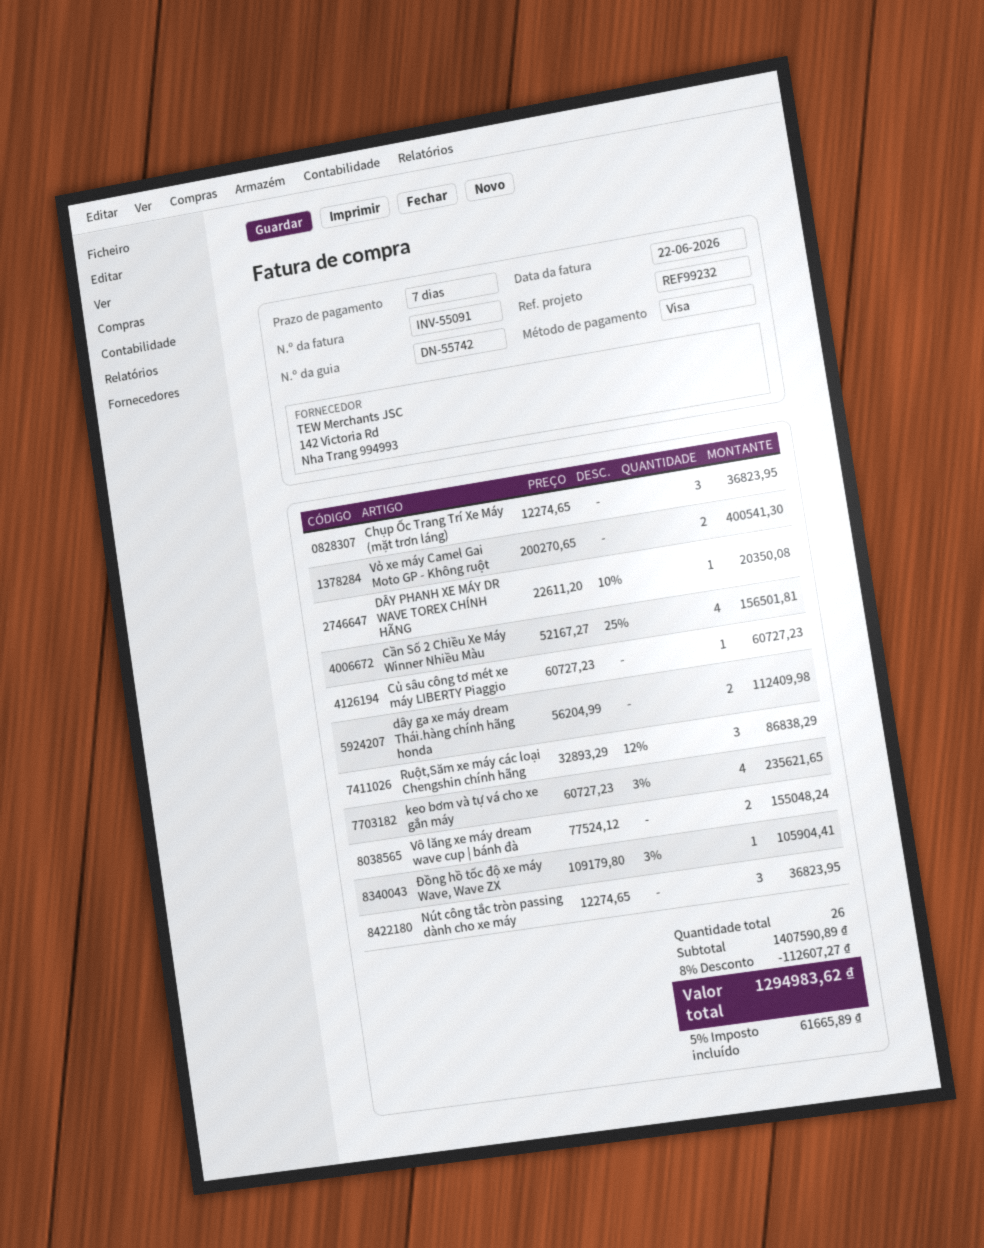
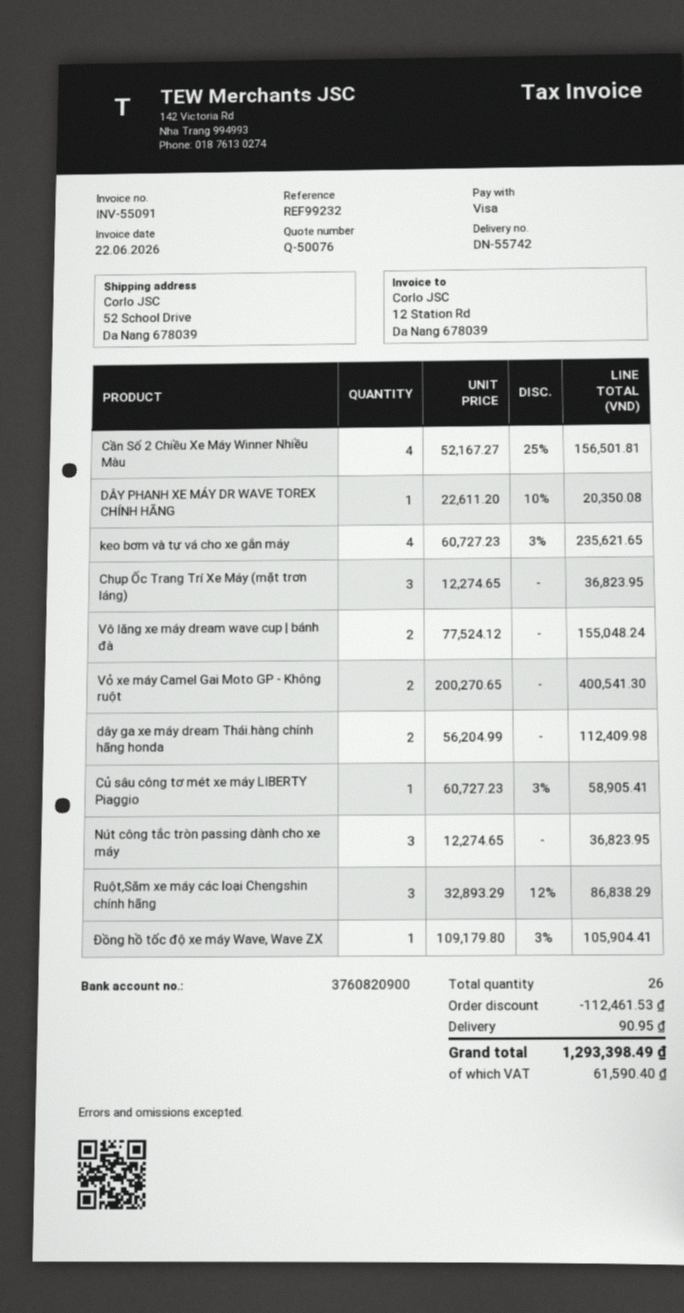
Củ sâu công tơ mét xe máy LIBERTY Piaggio: 1 x 60727.23 = 60727.23 -> 1 x 60727.23 - 3% = 58905.41
discount: 112607.27 -> 112461.53
shipping: none -> 90.95
tax: 61665.89 -> 61590.40
total: 1294983.62 -> 1293398.49

